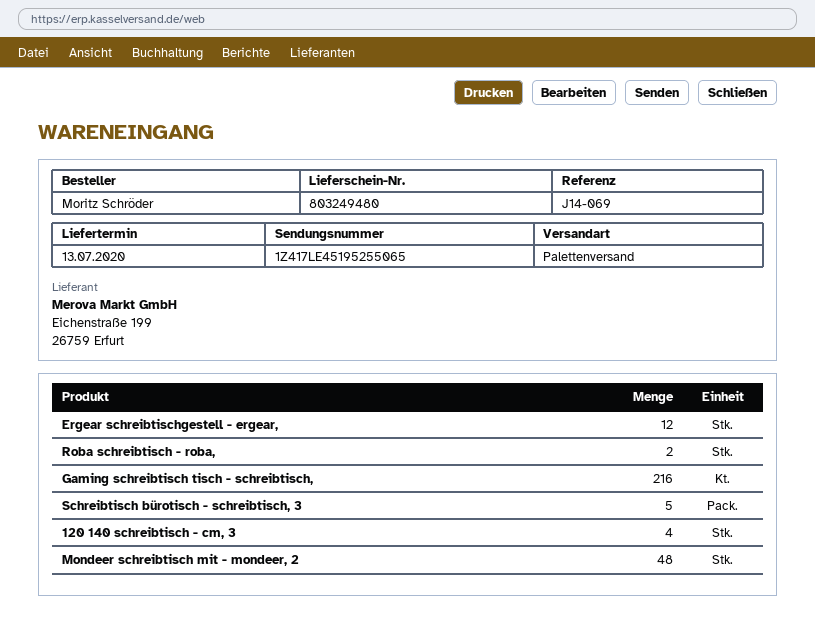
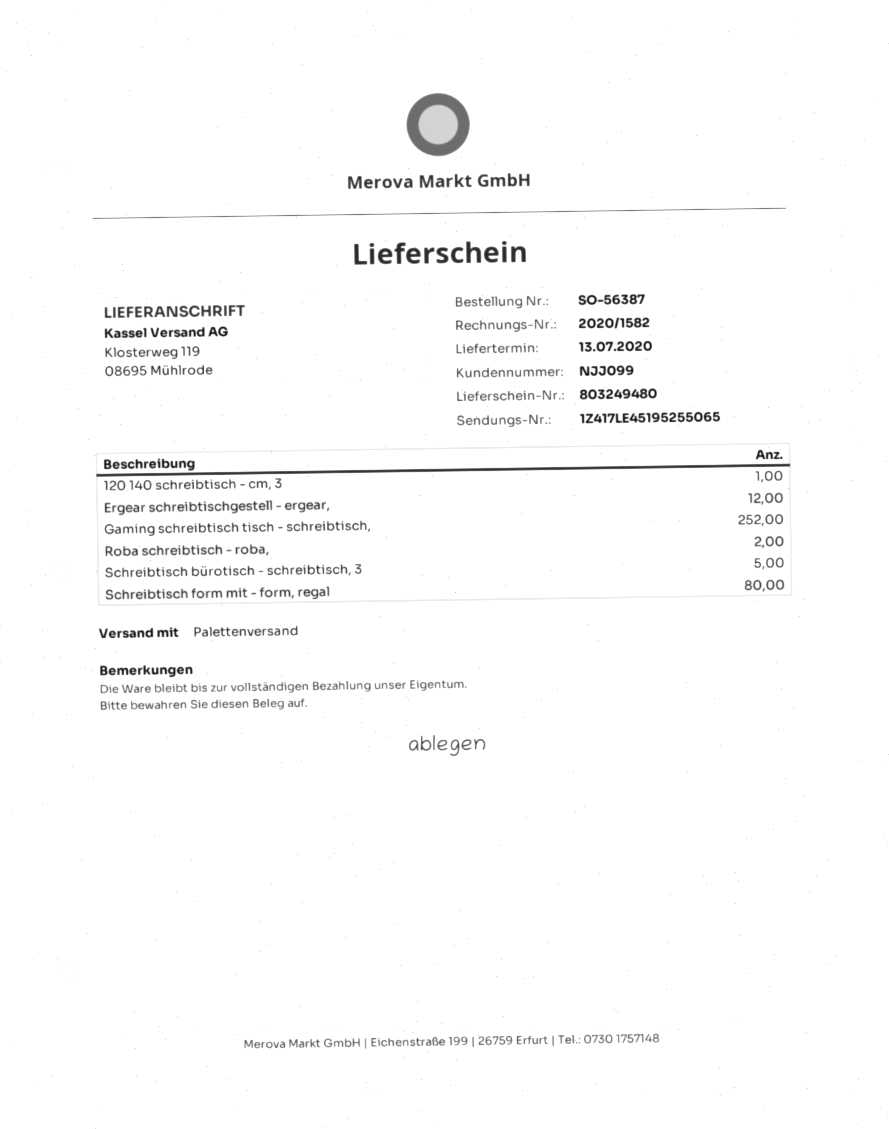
Gaming schreibtisch tisch - schreibtisch,: 216 -> 252
120 140 schreibtisch - cm, 3: 4 -> 1
Mondeer schreibtisch mit - mondeer, 2: 48 -> none
Schreibtisch form mit - form, regal: none -> 80

